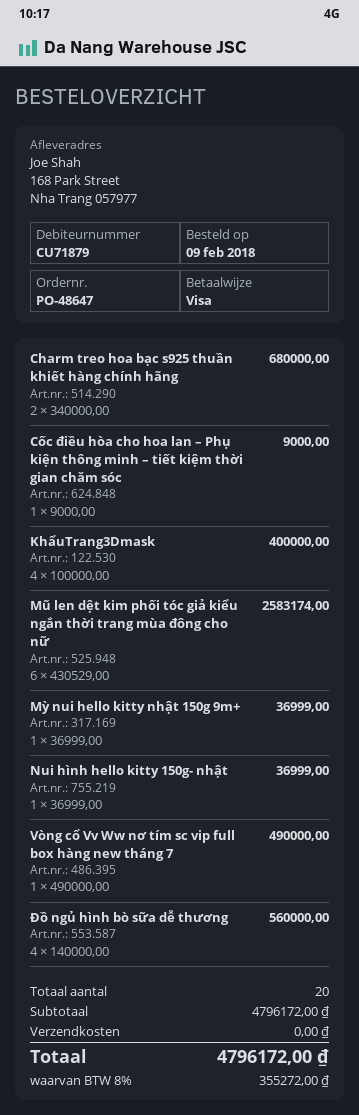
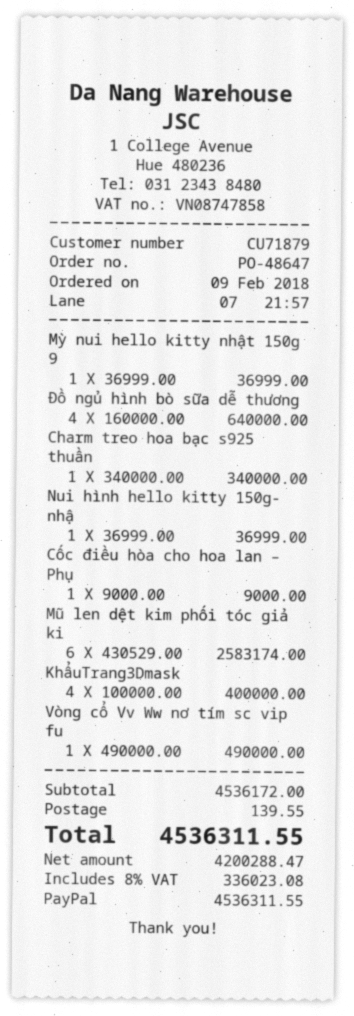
payment method: Visa -> PayPal
Charm treo hoa bạc s925 thuần khiết hàng chính hãng: 2 x 340000.00 = 680000.00 -> 1 x 340000.00 = 340000.00
Đồ ngủ hình bò sữa dễ thương: 4 x 140000.00 = 560000.00 -> 4 x 160000.00 = 640000.00
subtotal: 4796172.00 -> 4536172.00
shipping: 0.00 -> 139.55
tax: 8% = 355272.00 -> 8% = 336023.08
total: 4796172.00 -> 4536311.55

